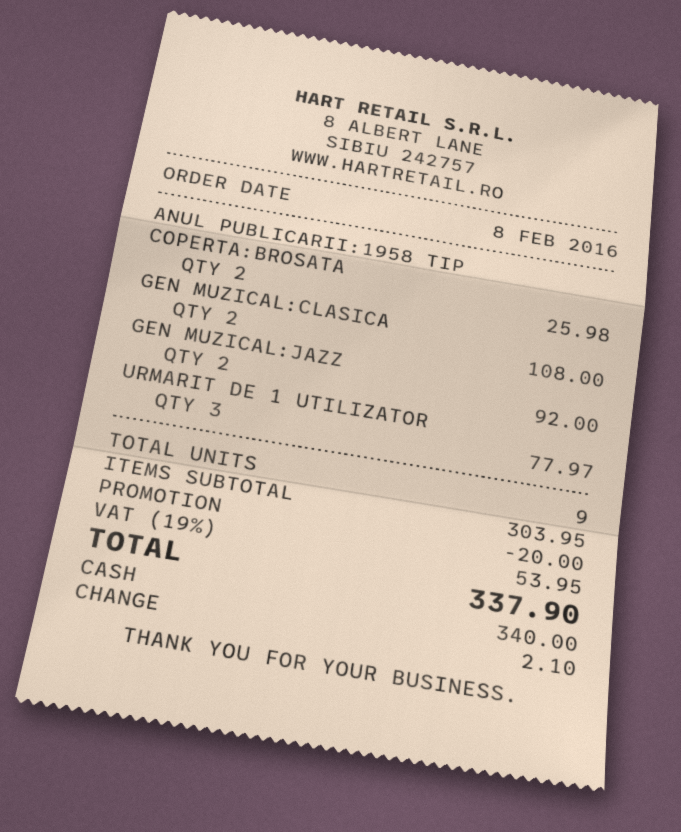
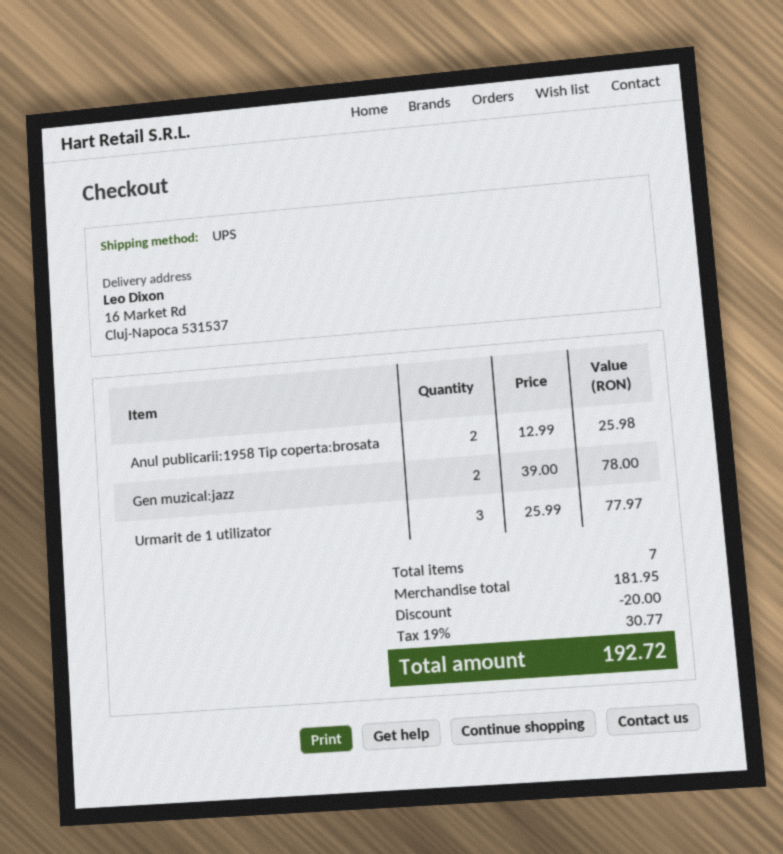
GEN MUZICAL:CLASICA: 2 for 108.00 -> none
GEN MUZICAL:JAZZ: 2 for 92.00 -> 2 for 78.00
total quantity: 9 -> 7
subtotal: 303.95 -> 181.95
tax: 19% = 53.95 -> 19% = 30.77
total: 337.90 -> 192.72

